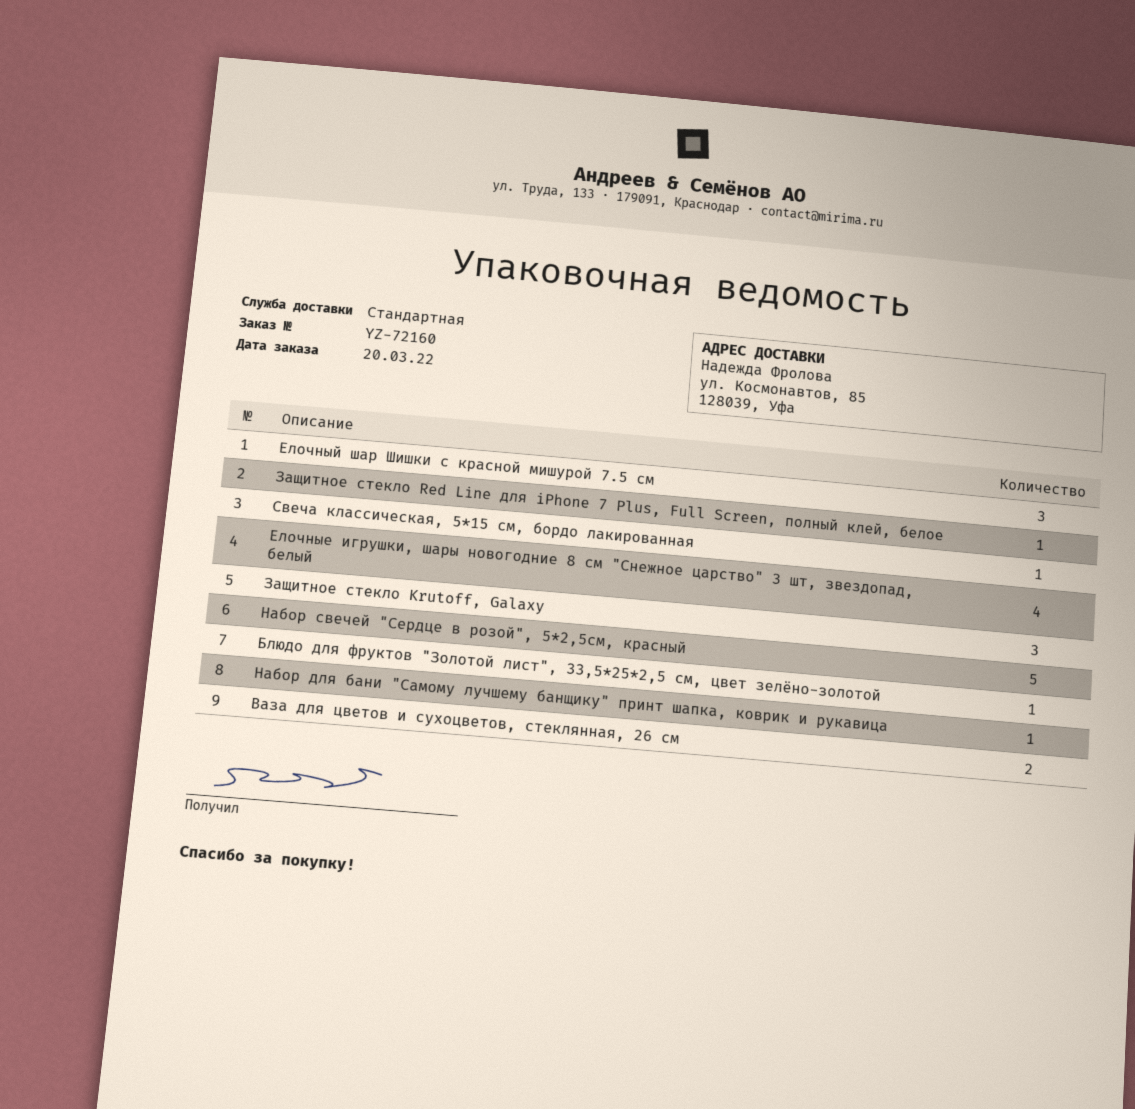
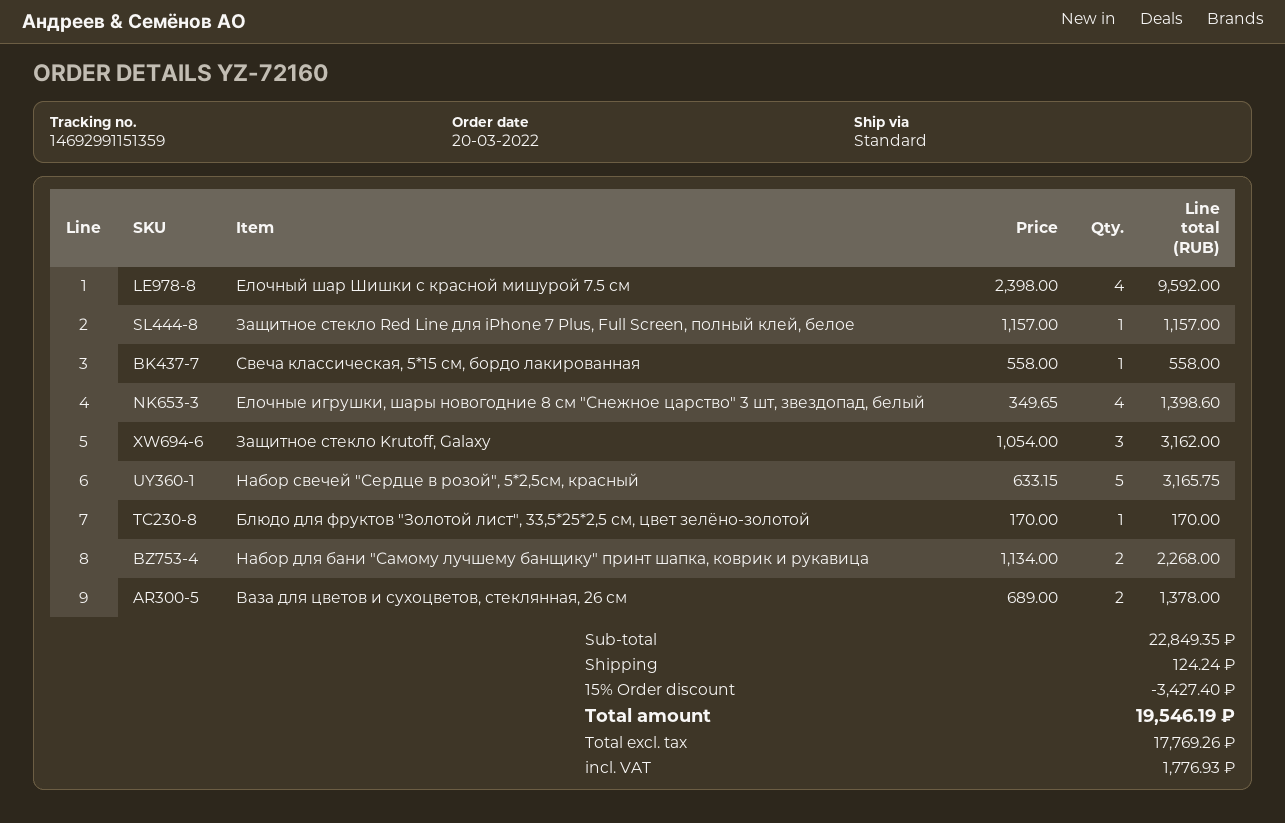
Елочный шар Шишки с красной мишурой 7.5 см: 3 -> 4
Набор для бани "Самому лучшему банщику" принт шапка, коврик и рукавица: 1 -> 2

